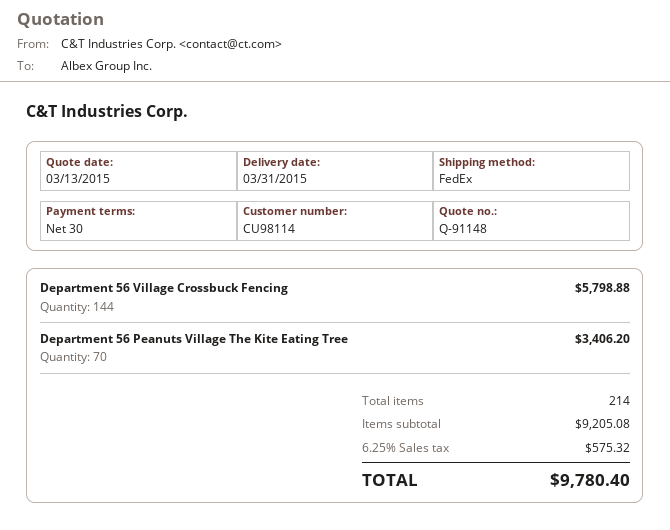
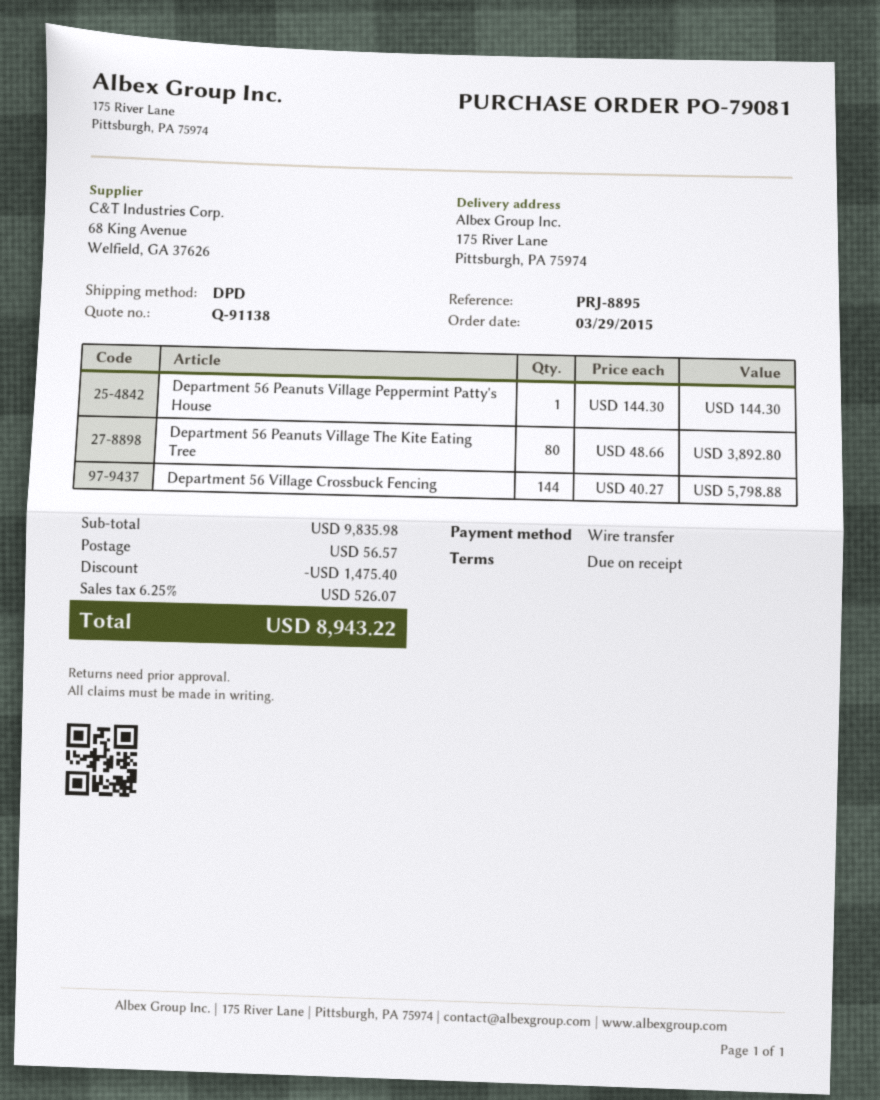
quote number: Q-91148 -> Q-91138
payment terms: 30 days -> on receipt
shipping method: FedEx -> DPD
Department 56 Peanuts Village The Kite Eating Tree: 70 for 3406.20 -> 80 for 3892.80
Department 56 Peanuts Village Peppermint Patty's House: none -> 1 for 144.30
subtotal: 9205.08 -> 9835.98
discount: none -> 1475.40
shipping: none -> 56.57
tax: 6.25% = 575.32 -> 6.25% = 526.07
total: 9780.40 -> 8943.22

